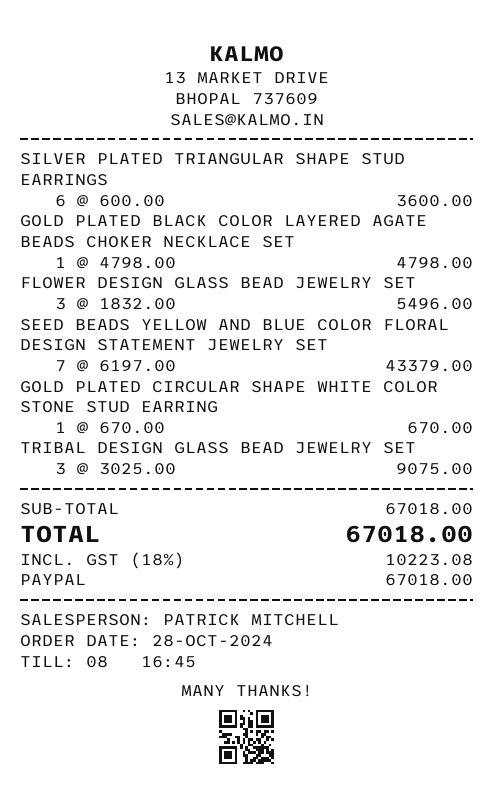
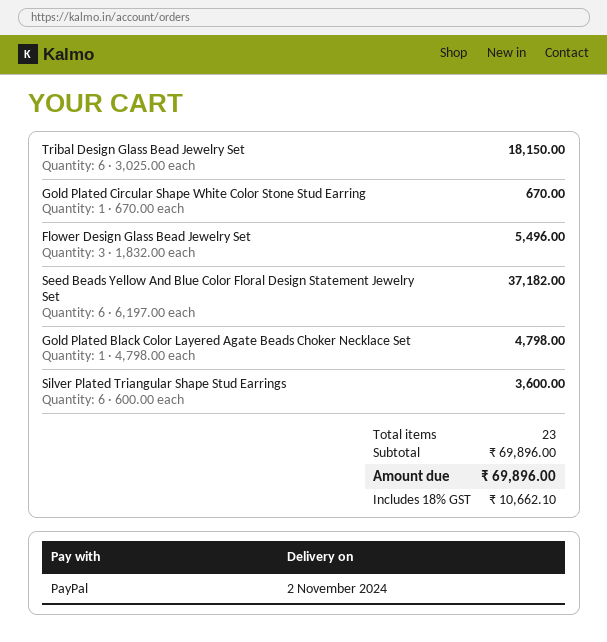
SEED BEADS YELLOW AND BLUE COLOR FLORAL DESIGN STATEMENT JEWELRY SET: 7 x 6197.00 = 43379.00 -> 6 x 6197.00 = 37182.00
TRIBAL DESIGN GLASS BEAD JEWELRY SET: 3 x 3025.00 = 9075.00 -> 6 x 3025.00 = 18150.00
subtotal: 67018.00 -> 69896.00
tax: 18% = 10223.08 -> 18% = 10662.10
total: 67018.00 -> 69896.00

